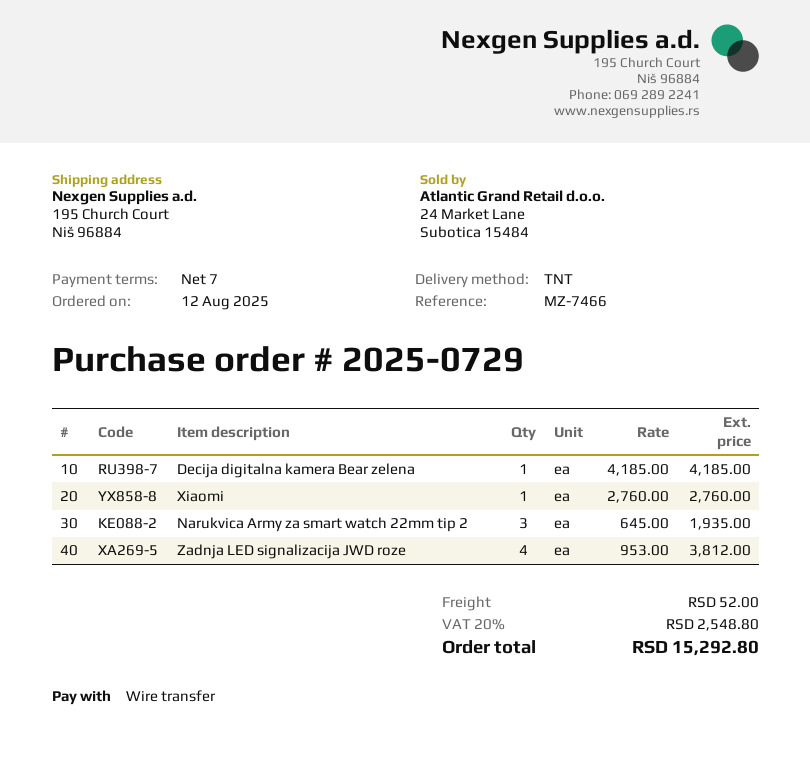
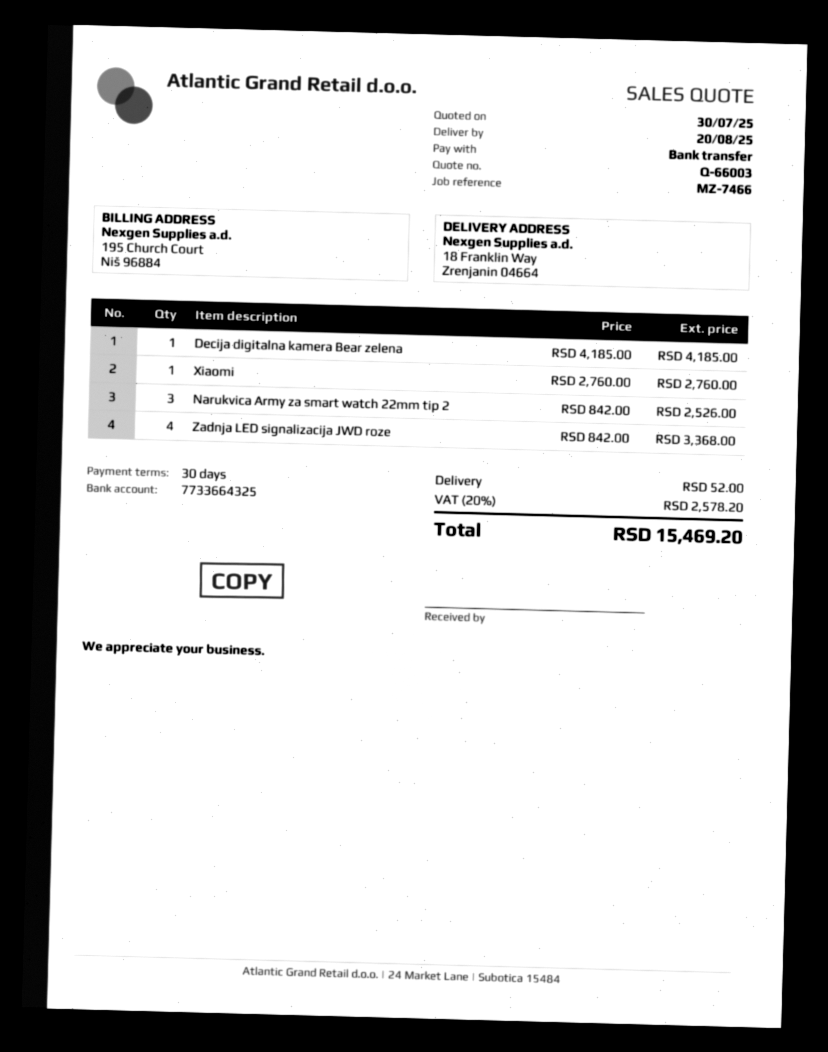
payment terms: 7 days -> 30 days
ship to: 195 Church Court, Niš 96884 -> 18 Franklin Way, Zrenjanin 04664
Narukvica Army za smart watch 22mm tip 2: 3 x 645.00 = 1935.00 -> 3 x 842.00 = 2526.00
Zadnja LED signalizacija JWD roze: 4 x 953.00 = 3812.00 -> 4 x 842.00 = 3368.00
tax: 20% = 2548.80 -> 20% = 2578.20
total: 15292.80 -> 15469.20

